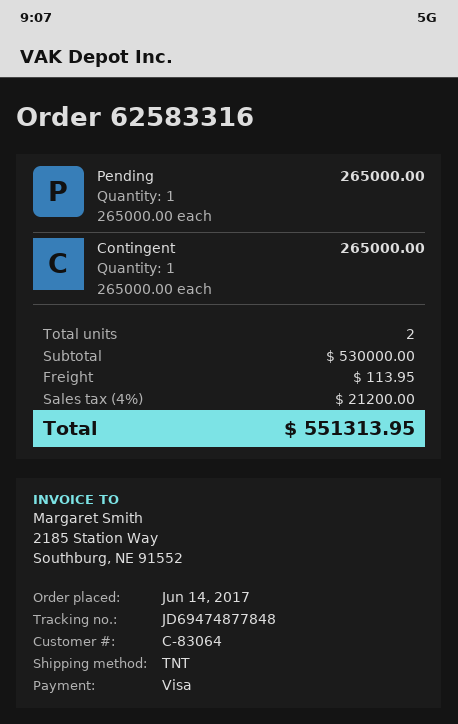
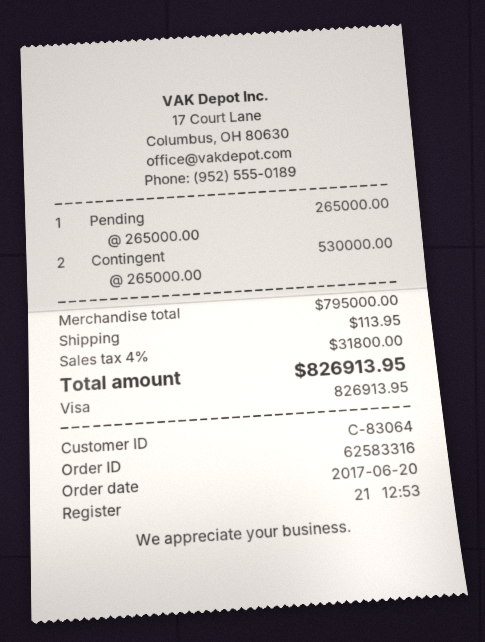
order date: 2017-06-14 -> 2017-06-20
Contingent: 1 x 265000.00 = 265000.00 -> 2 x 265000.00 = 530000.00
subtotal: 530000.00 -> 795000.00
tax: 4% = 21200.00 -> 4% = 31800.00
total: 551313.95 -> 826913.95

